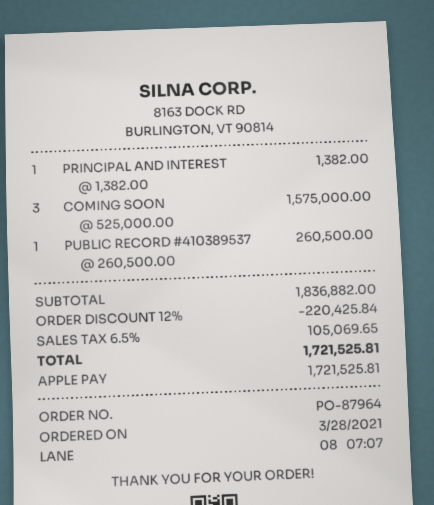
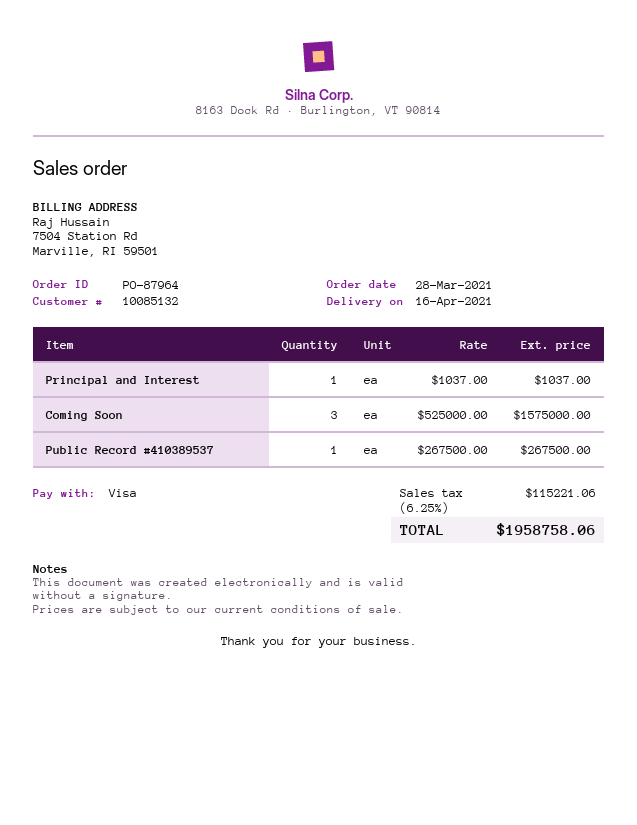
payment method: Apple Pay -> Visa
PRINCIPAL AND INTEREST: 1 x 1382.00 = 1382.00 -> 1 x 1037.00 = 1037.00
PUBLIC RECORD #410389537: 1 x 260500.00 = 260500.00 -> 1 x 267500.00 = 267500.00
discount: 12% = 220425.84 -> none
tax: 6.5% = 105069.65 -> 6.25% = 115221.06
total: 1721525.81 -> 1958758.06

